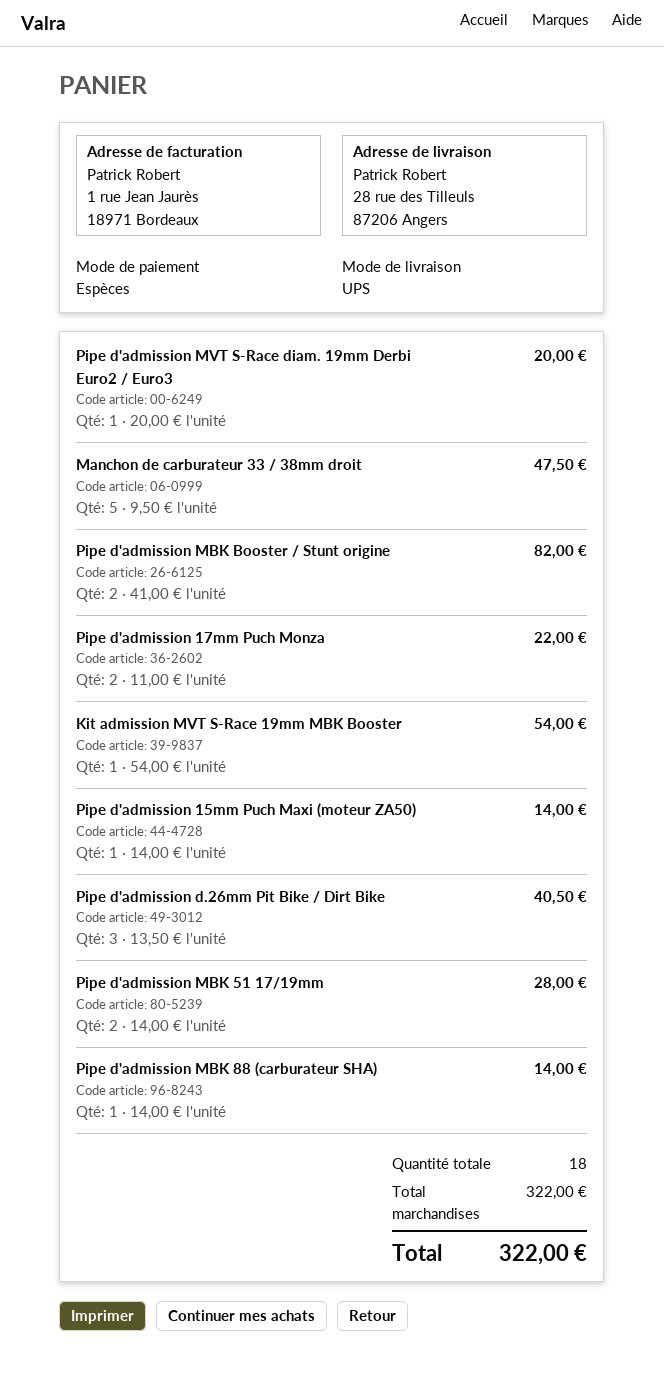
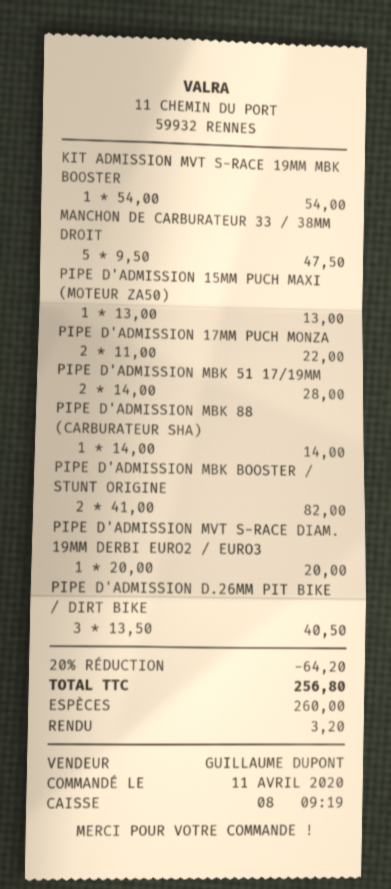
Pipe d'admission 15mm Puch Maxi (moteur ZA50): 1 x 14.00 = 14.00 -> 1 x 13.00 = 13.00
discount: none -> 20% = 64.20
total: 322.00 -> 256.80

